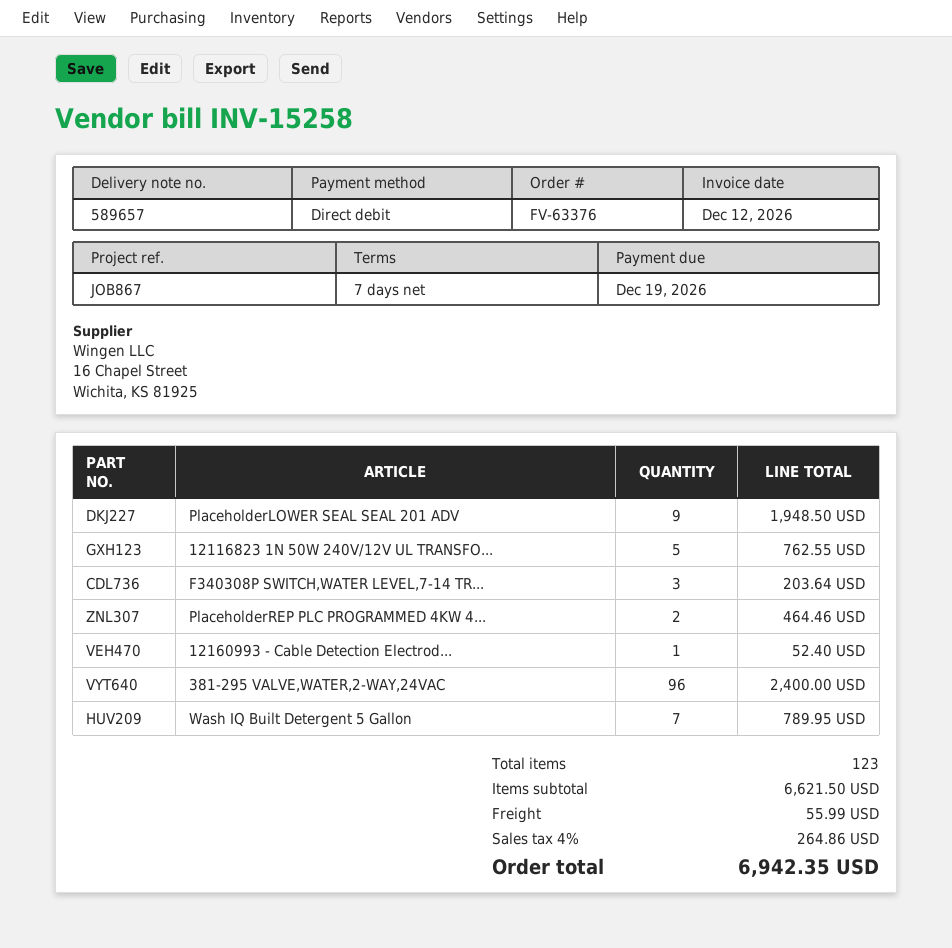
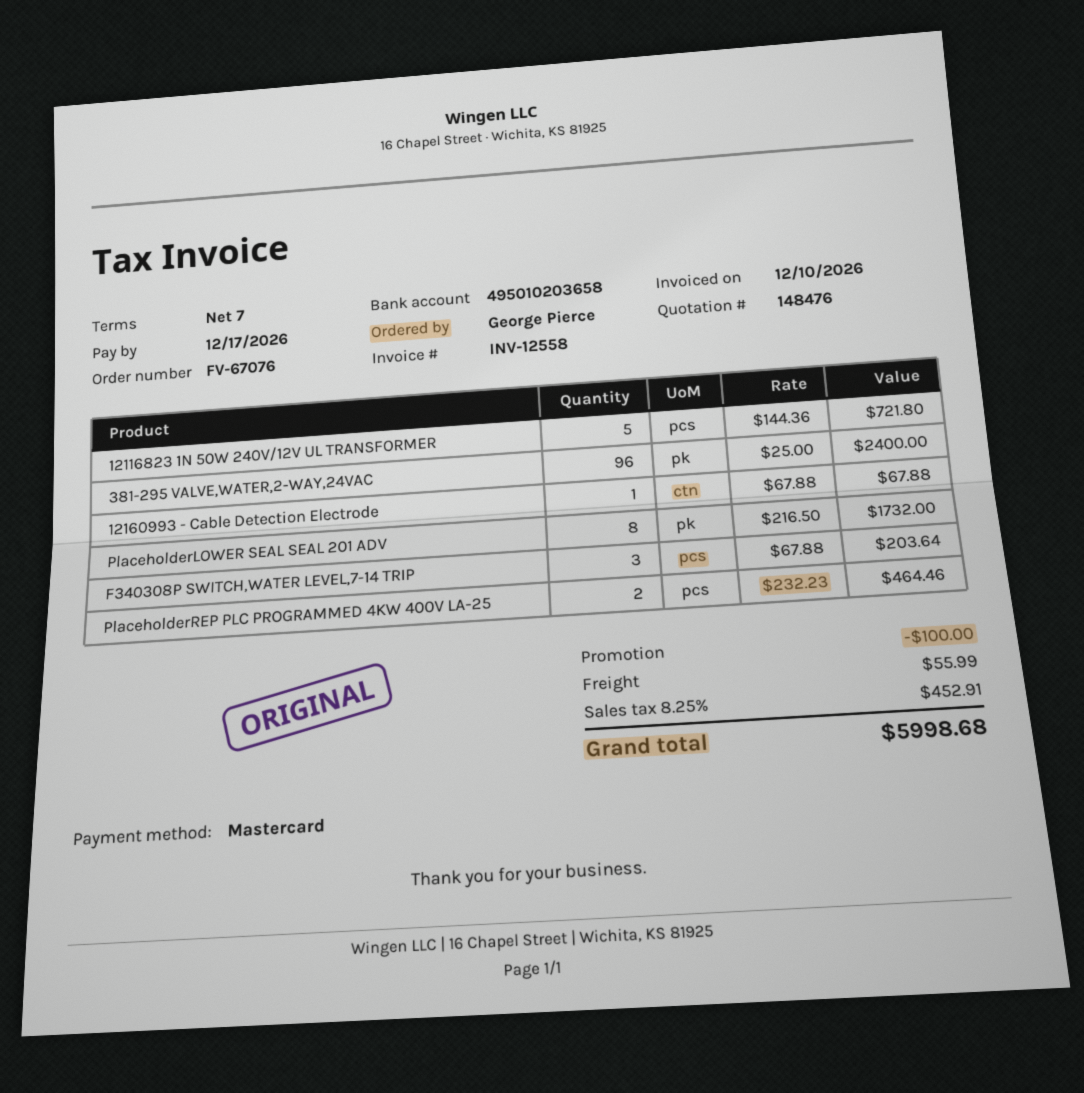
order number: FV-63376 -> FV-67076
invoice number: INV-15258 -> INV-12558
invoice date: 2026-12-12 -> 2026-12-10
due date: 2026-12-19 -> 2026-12-17
payment method: direct debit -> Mastercard
PlaceholderLOWER SEAL SEAL 201 ADV: 9 for 1948.50 -> 8 for 1732.00
12116823 1N 50W 240V/12V UL TRANSFO...: 5 for 762.55 -> 5 for 721.80
12160993 - Cable Detection Electrod...: 1 for 52.40 -> 1 for 67.88
Wash IQ Built Detergent 5 Gallon: 7 for 789.95 -> none
discount: none -> 100.00
tax: 4% = 264.86 -> 8.25% = 452.91
total: 6942.35 -> 5998.68

